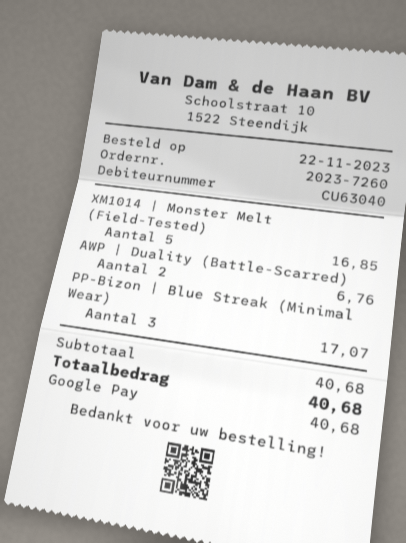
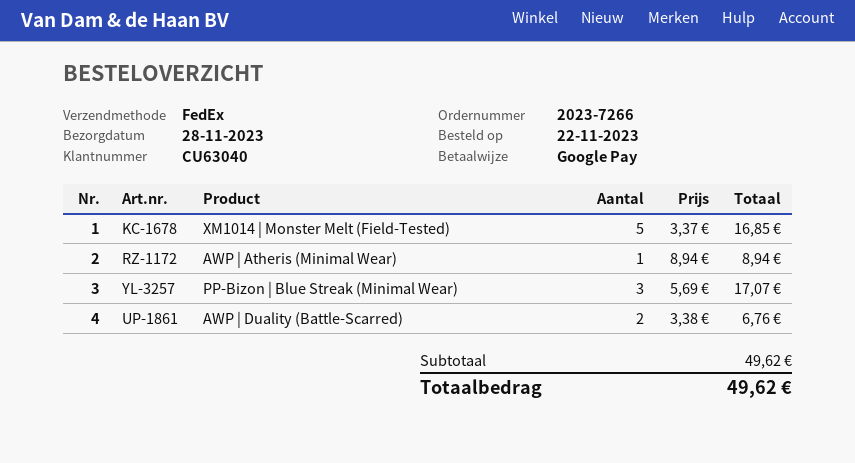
order number: 2023-7260 -> 2023-7266
AWP | Atheris (Minimal Wear): none -> 1 for 8.94
subtotal: 40.68 -> 49.62
total: 40.68 -> 49.62

